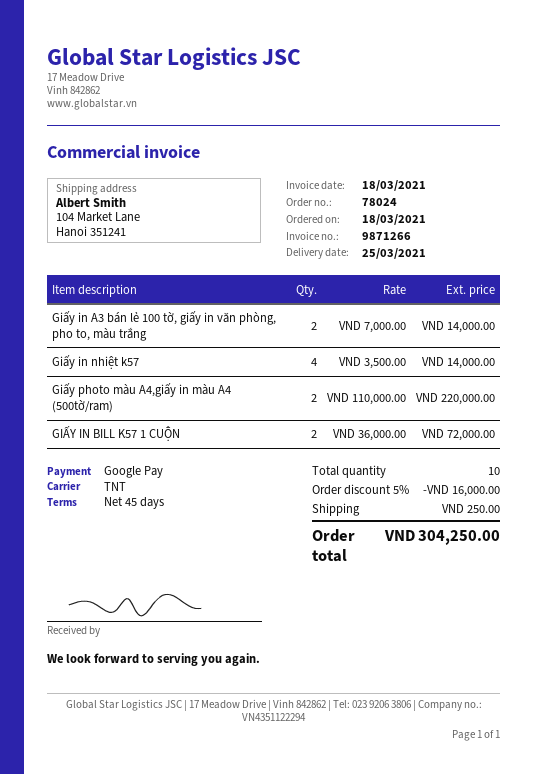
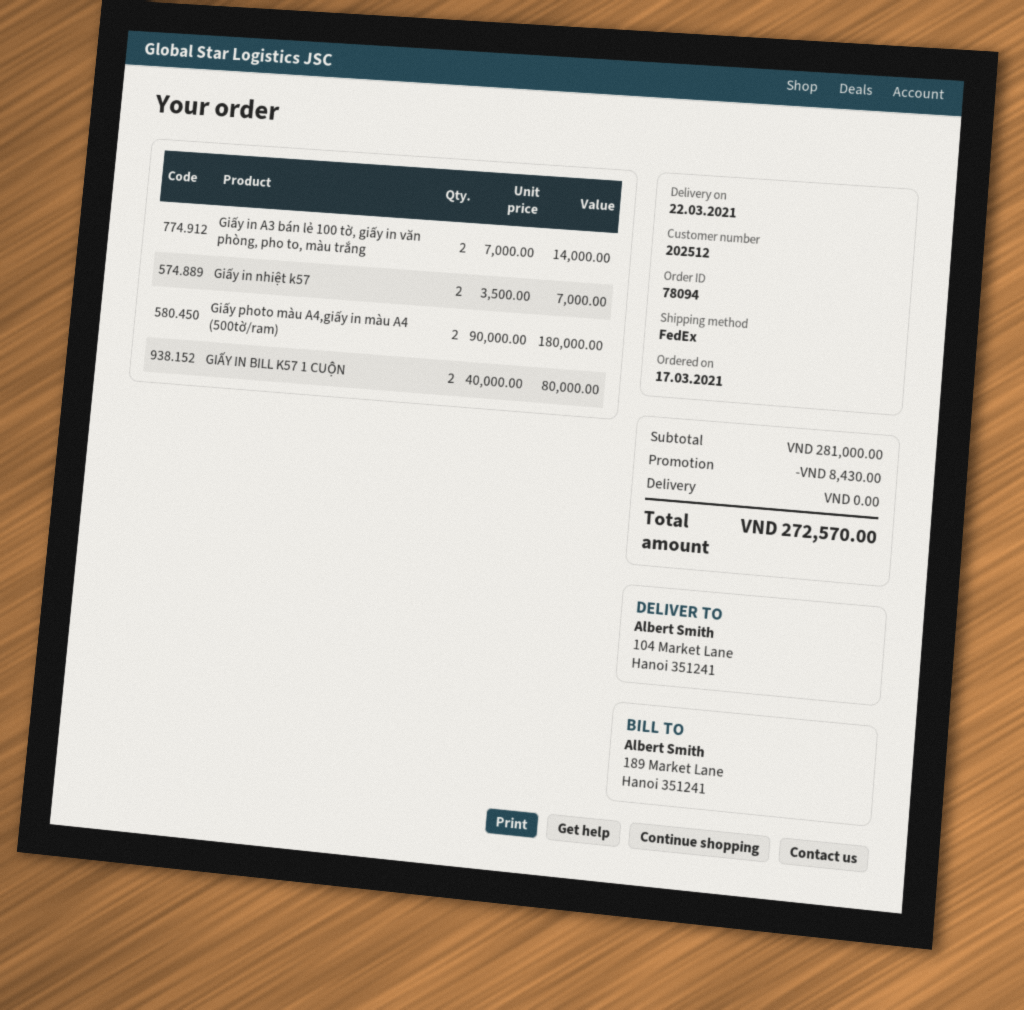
order number: 78024 -> 78094
order date: 2021-03-18 -> 2021-03-17
delivery date: 2021-03-25 -> 2021-03-22
shipping method: TNT -> FedEx
Giấy in nhiệt k57: 4 x 3500.00 = 14000.00 -> 2 x 3500.00 = 7000.00
Giấy photo màu A4,giấy in màu A4 (500tờ/ram): 2 x 110000.00 = 220000.00 -> 2 x 90000.00 = 180000.00
GIẤY IN BILL K57 1 CUỘN: 2 x 36000.00 = 72000.00 -> 2 x 40000.00 = 80000.00
discount: 16000.00 -> 8430.00
shipping: 250.00 -> 0.00
total: 304250.00 -> 272570.00

